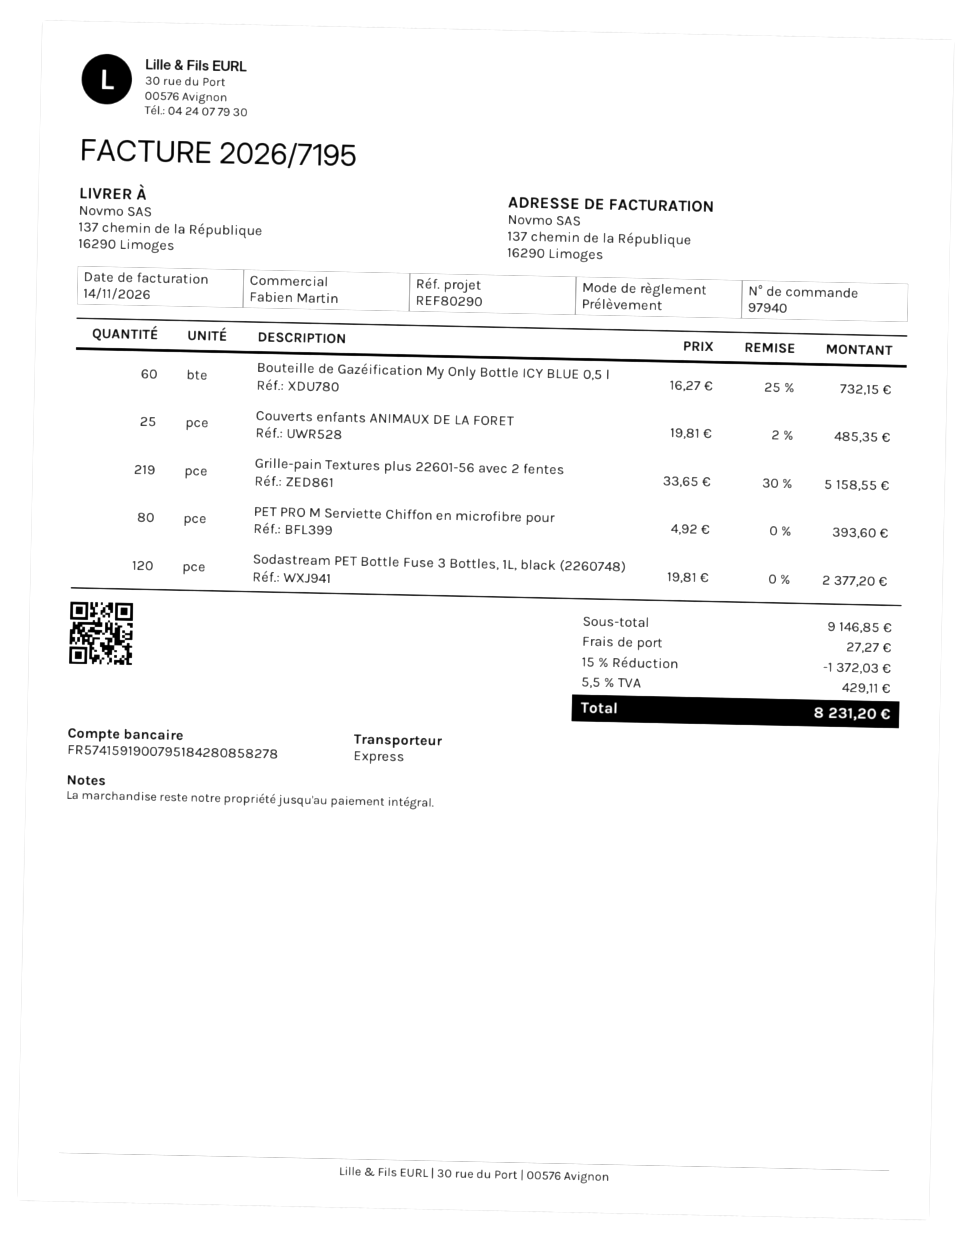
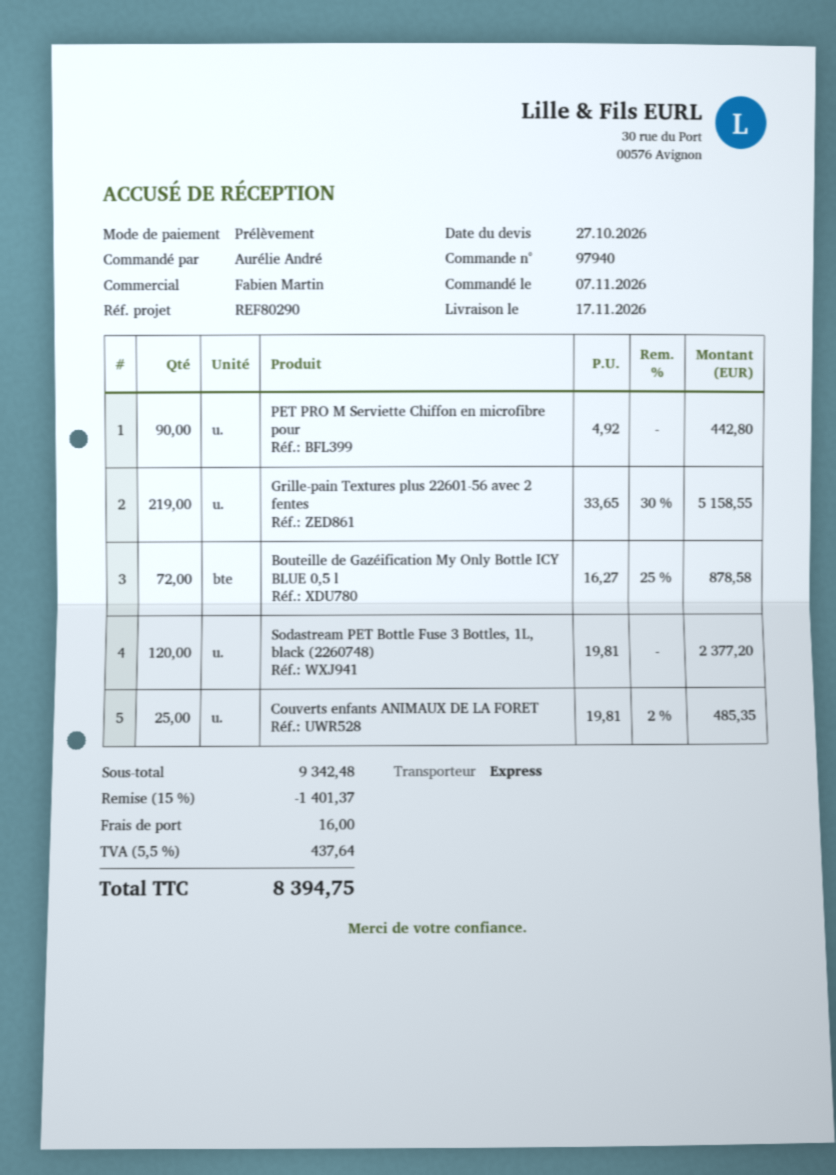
Bouteille de Gazéification My Only Bottle ICY BLUE 0,5 l: 60 x 16.27 - 25% = 732.15 -> 72 x 16.27 - 25% = 878.58
PET PRO M Serviette Chiffon en microfibre pour: 80 x 4.92 = 393.60 -> 90 x 4.92 = 442.80
subtotal: 9146.85 -> 9342.48
discount: 15% = 1372.03 -> 15% = 1401.37
shipping: 27.27 -> 16.00
tax: 5.5% = 429.11 -> 5.5% = 437.64
total: 8231.20 -> 8394.75

